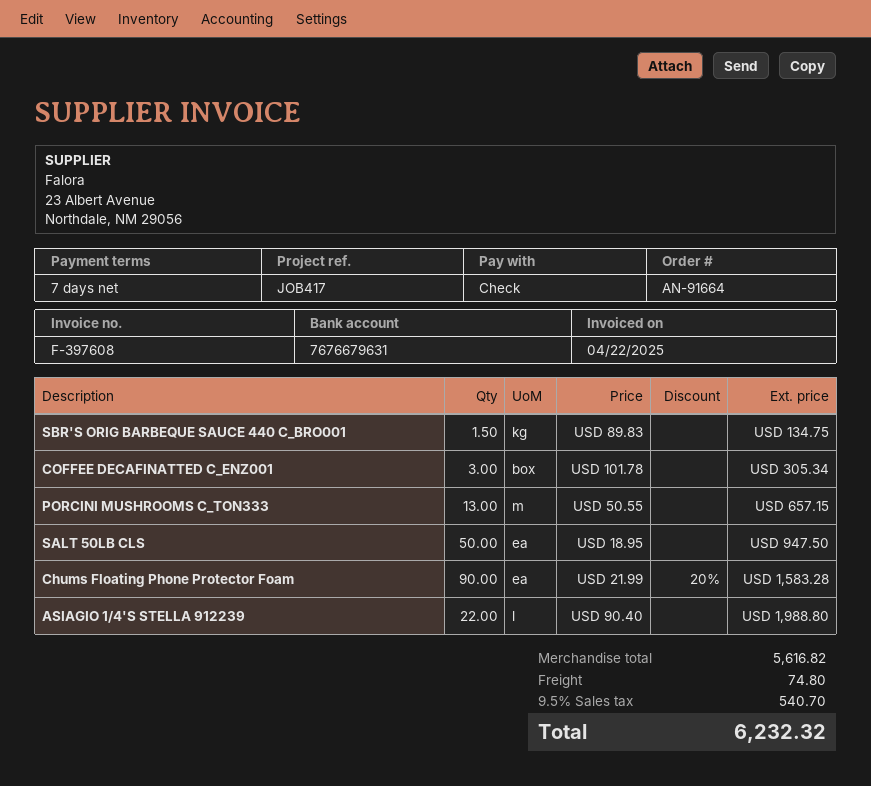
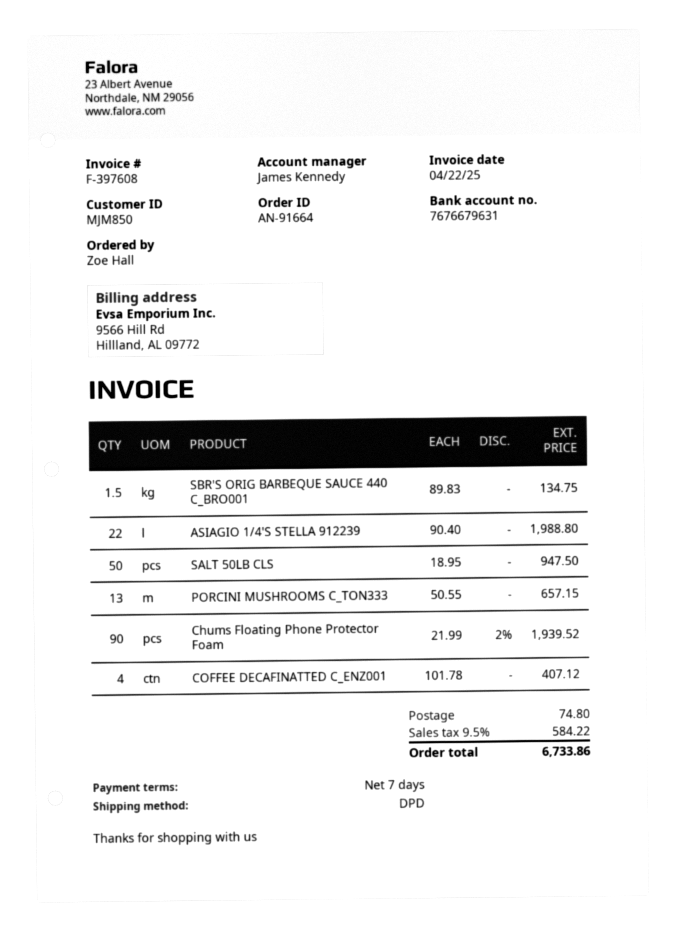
COFFEE DECAFINATTED C_ENZ001: 3 x 101.78 = 305.34 -> 4 x 101.78 = 407.12
Chums Floating Phone Protector Foam: 90 x 21.99 - 20% = 1583.28 -> 90 x 21.99 - 2% = 1939.52
tax: 9.5% = 540.70 -> 9.5% = 584.22
total: 6232.32 -> 6733.86

